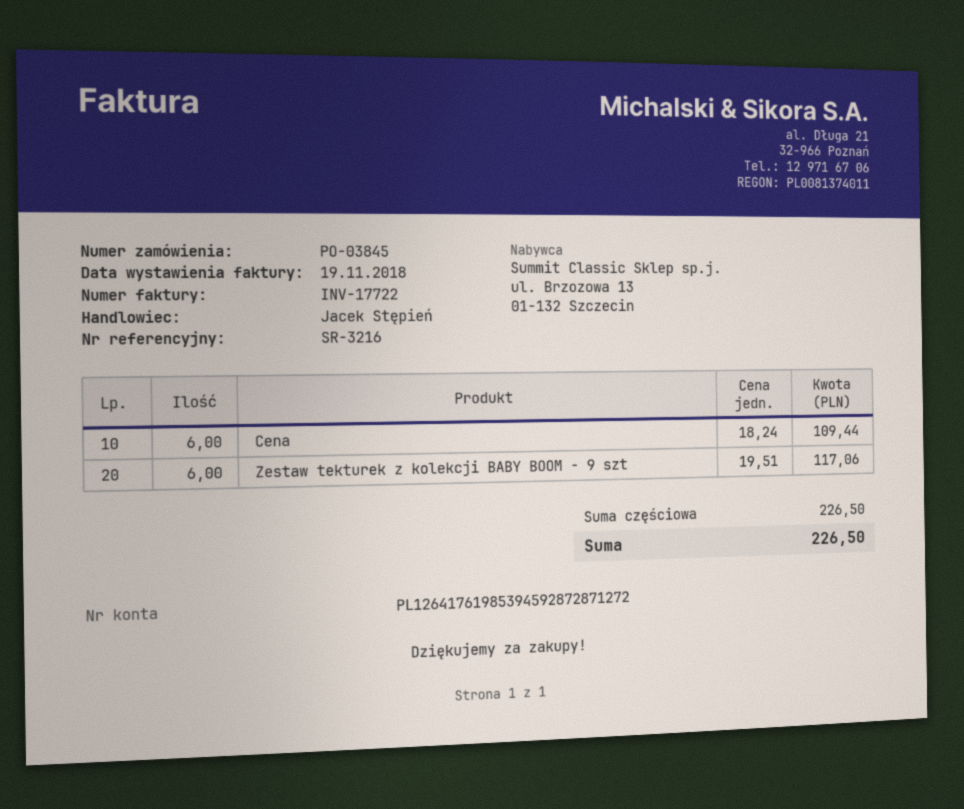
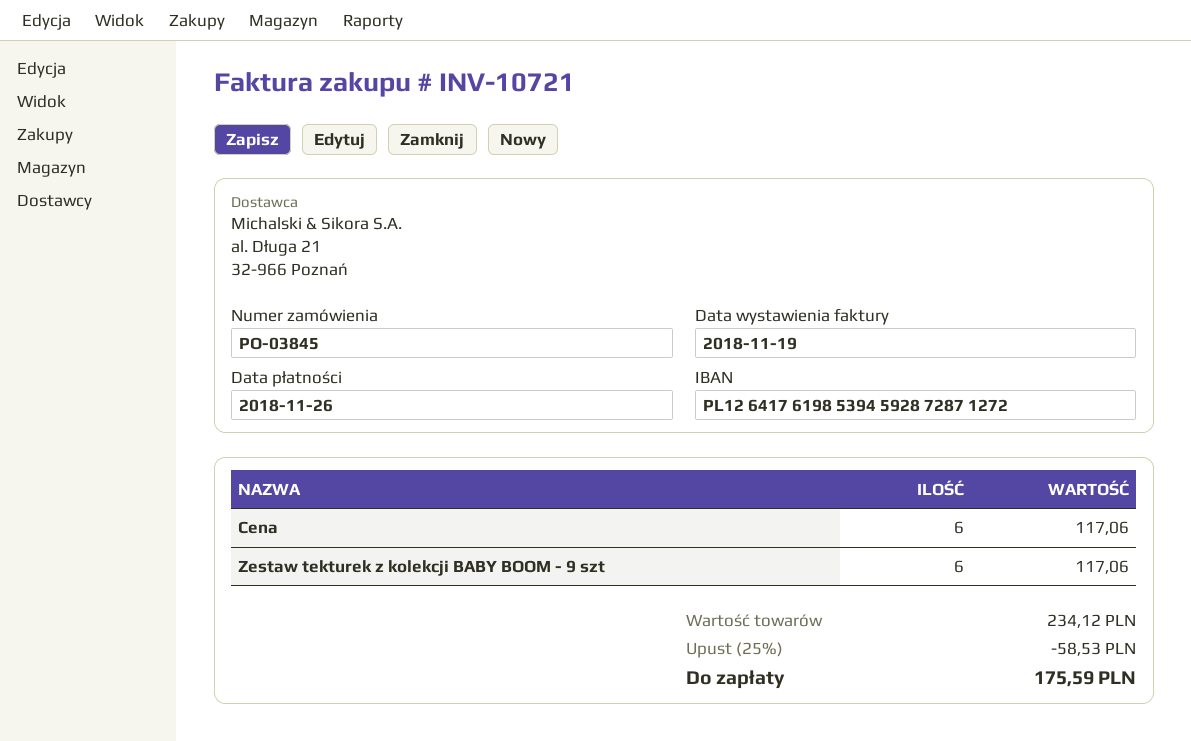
invoice number: INV-17722 -> INV-10721
Cena: 6 for 109.44 -> 6 for 117.06
subtotal: 226.50 -> 234.12
discount: none -> 25% = 58.53
total: 226.50 -> 175.59

